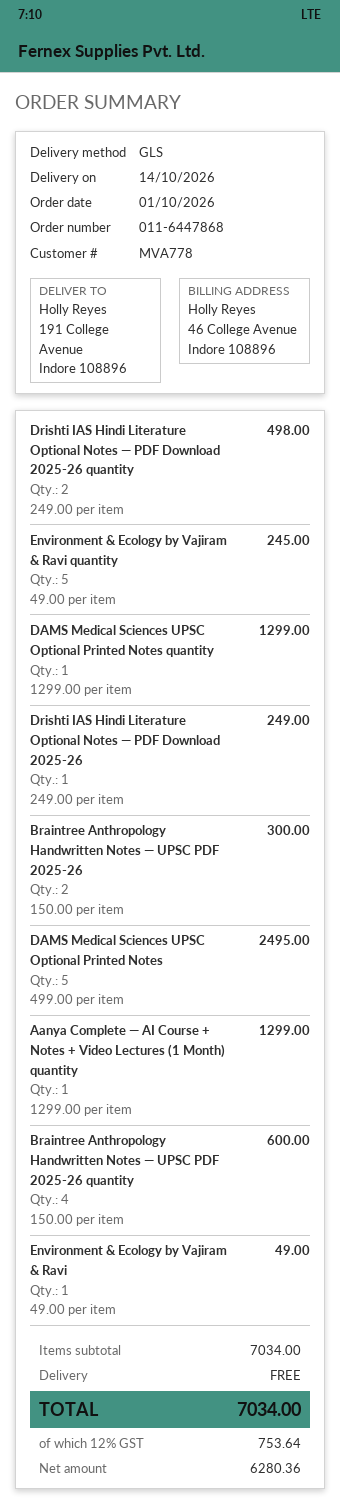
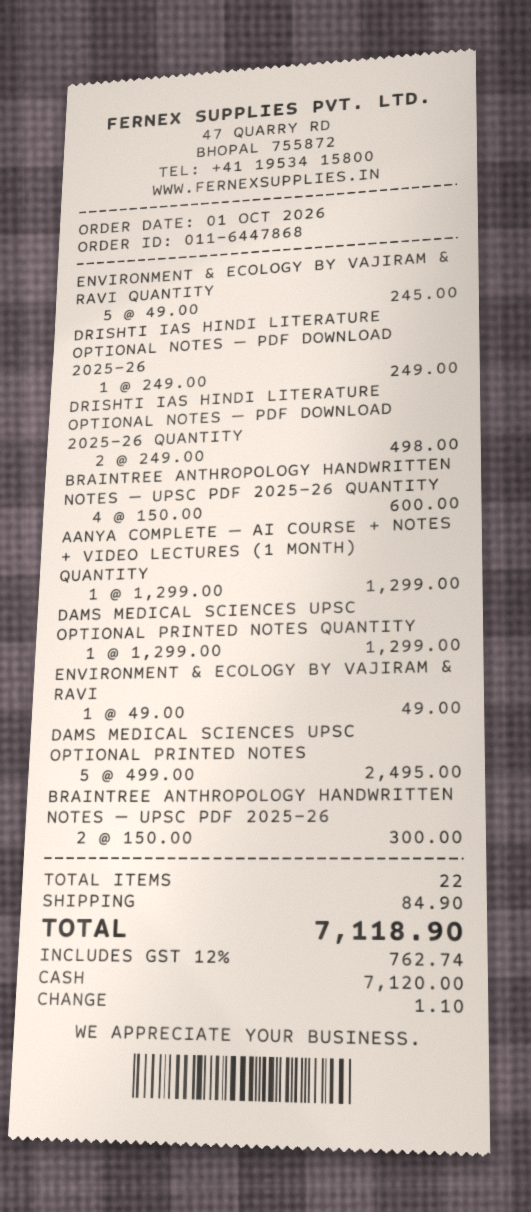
shipping: 0.00 -> 84.90
tax: 12% = 753.64 -> 12% = 762.74
total: 7034.00 -> 7118.90

